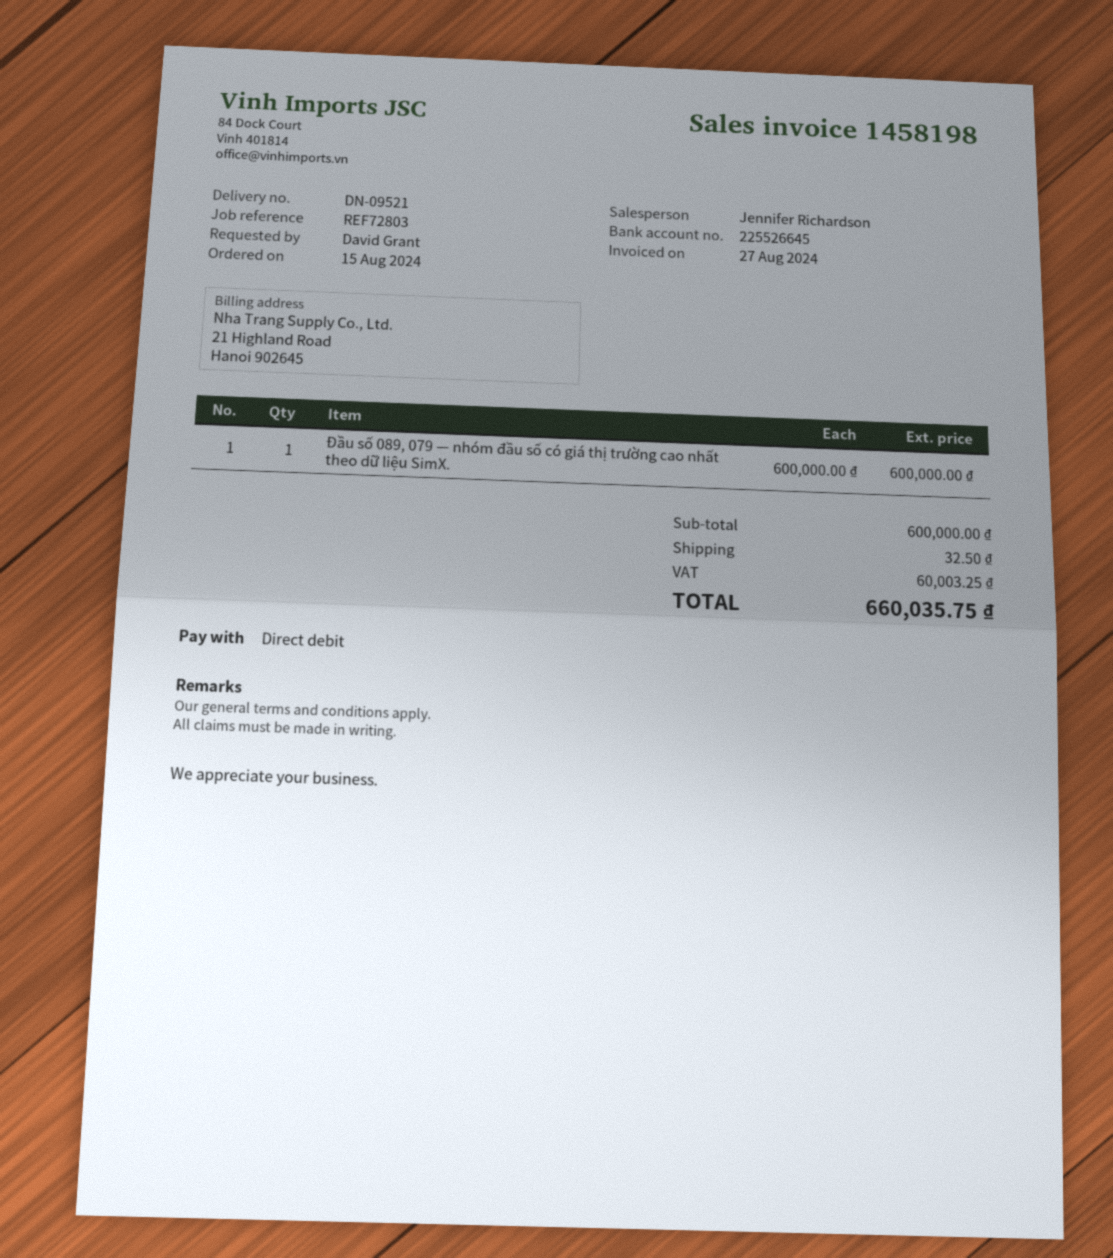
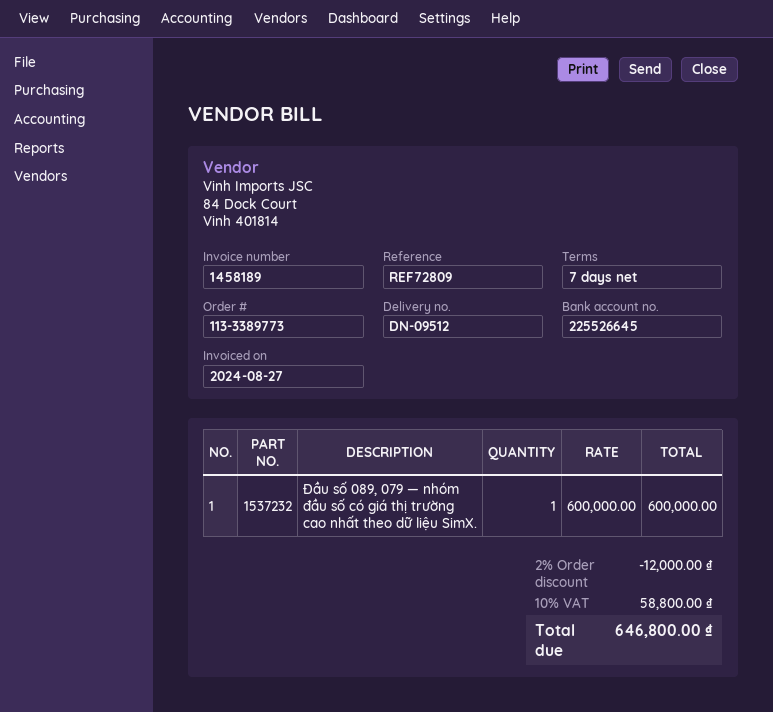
delivery note number: DN-09521 -> DN-09512
invoice number: 1458198 -> 1458189
reference: REF72803 -> REF72809
discount: none -> 2% = 12000.00
shipping: 32.50 -> none
tax: 60003.25 -> 58800.00
total: 660035.75 -> 646800.00

